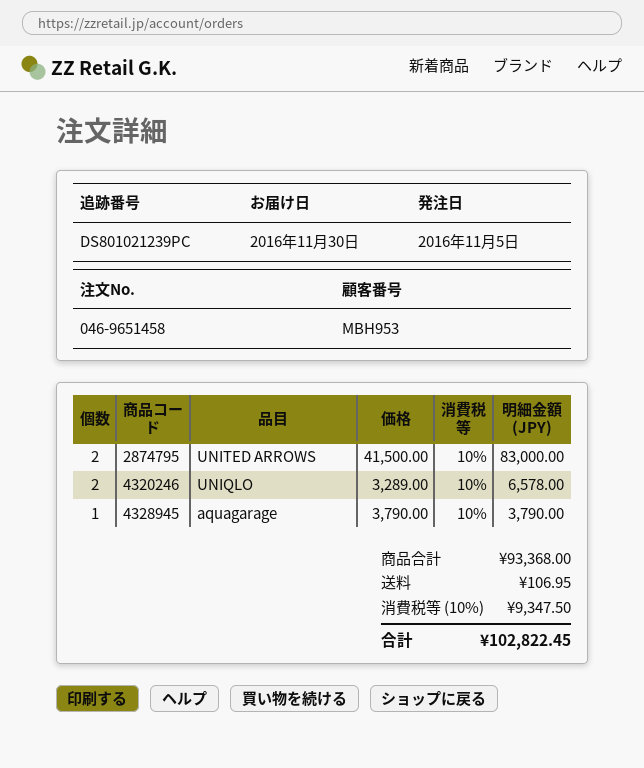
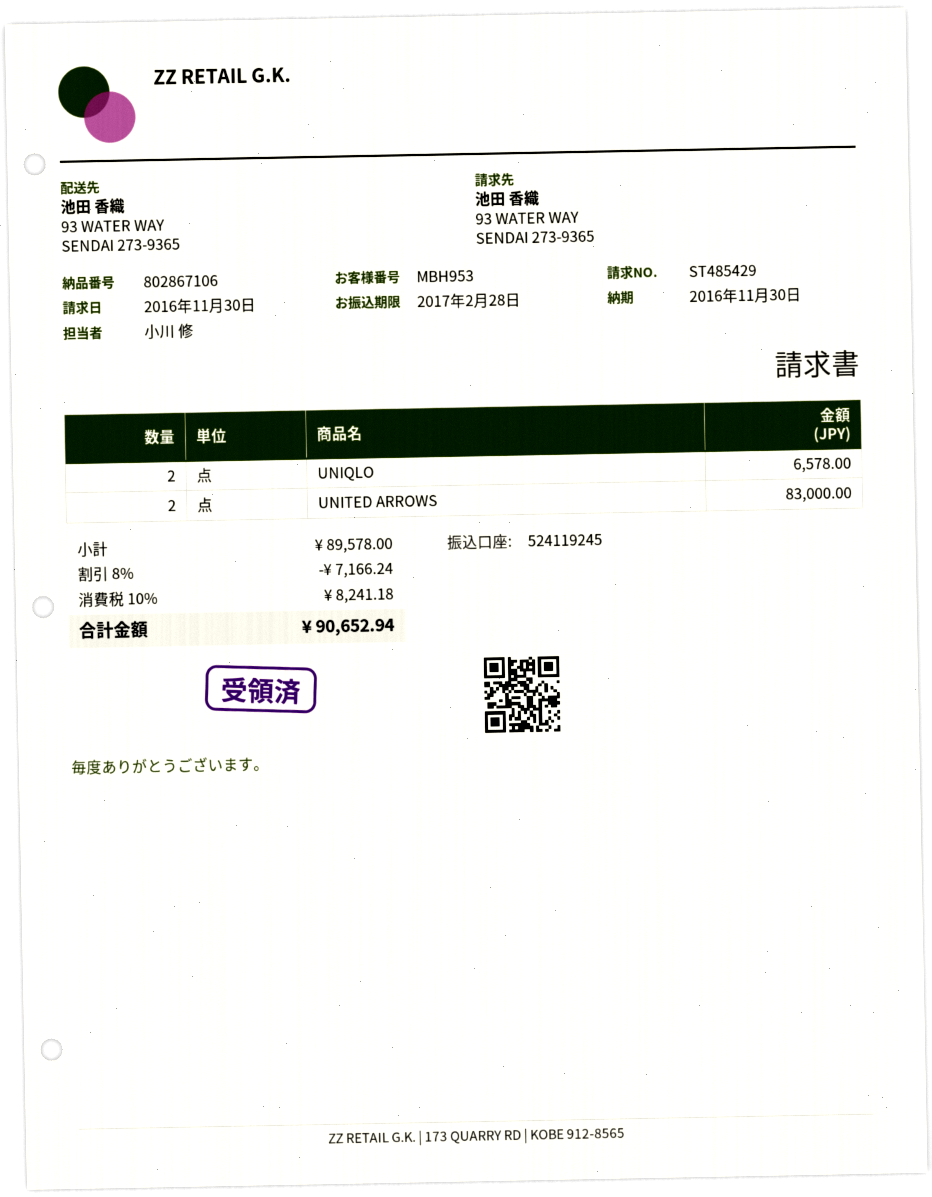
aquagarage: 1 for 3790.00 -> none
subtotal: 93368.00 -> 89578.00
discount: none -> 8% = 7166.24
shipping: 106.95 -> none
tax: 10% = 9347.50 -> 10% = 8241.18
total: 102822.45 -> 90652.94

